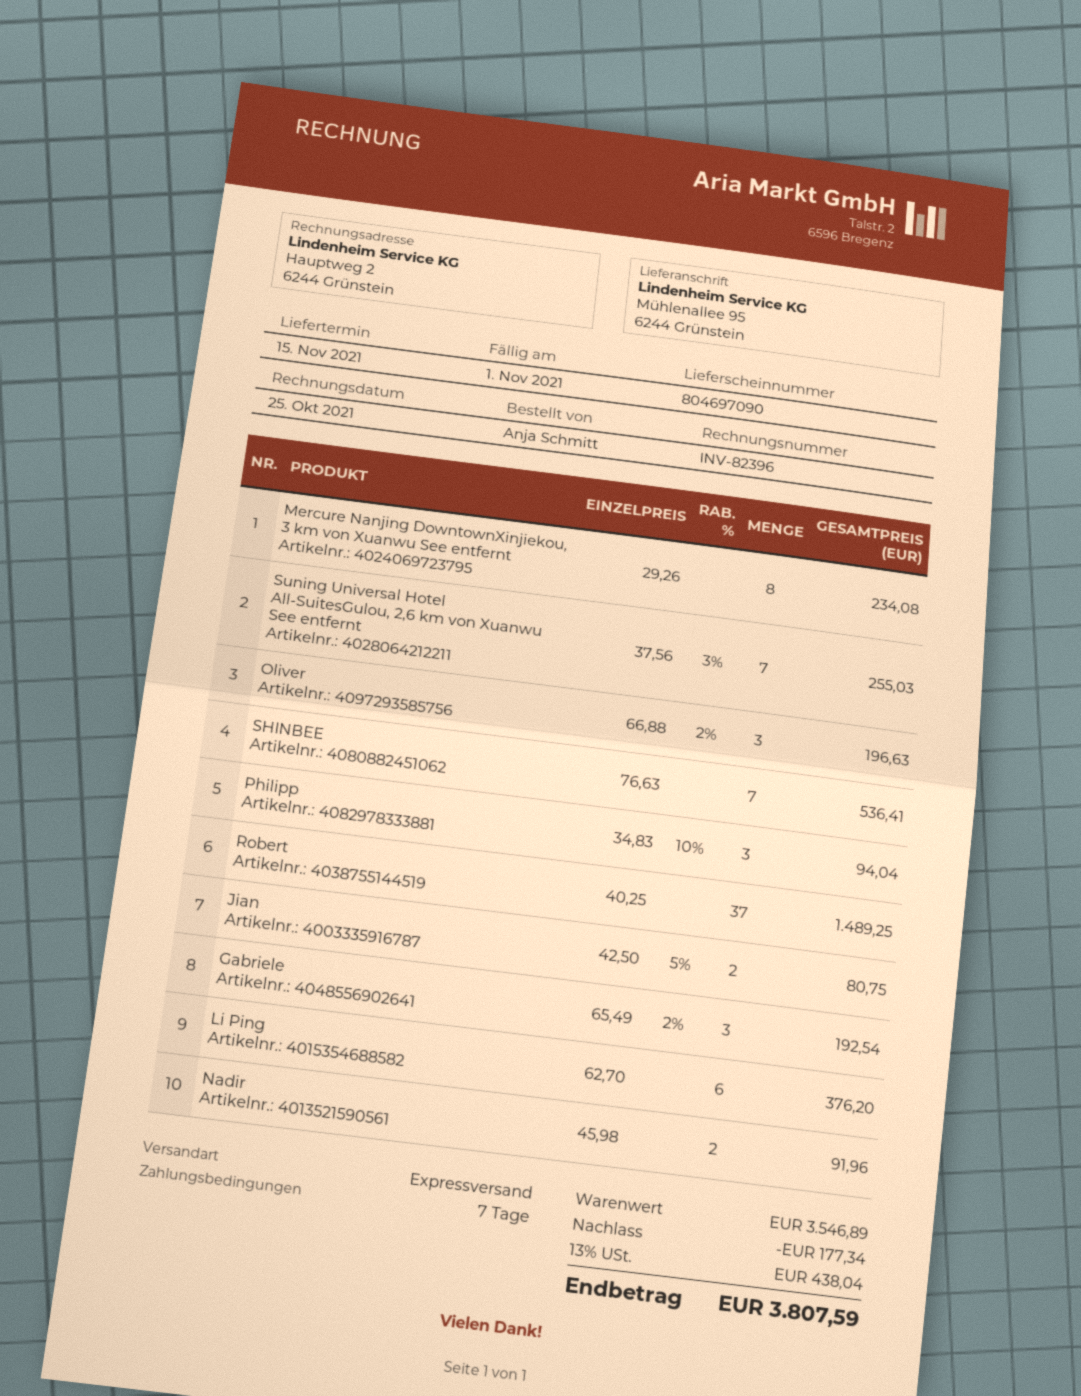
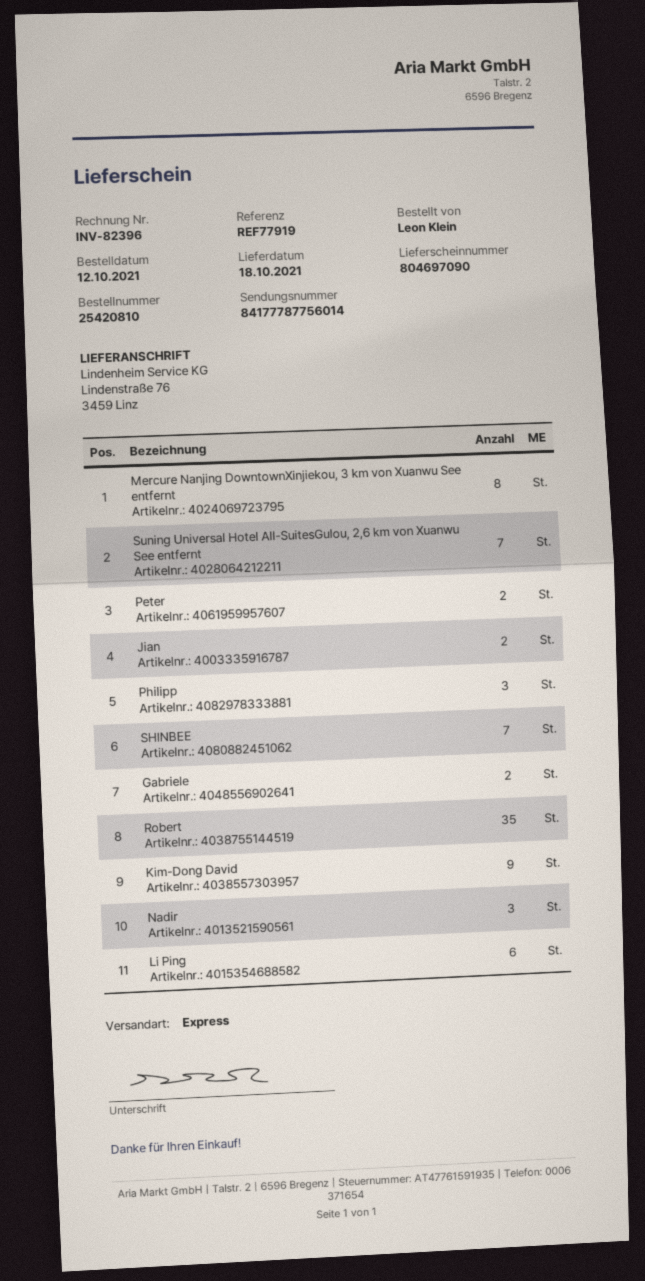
delivery date: 2021-11-15 -> 2021-10-18
ordered by: Anja Schmitt -> Leon Klein
ship to: Mühlenallee 95, 6244 Grünstein -> Lindenstraße 76, 3459 Linz
Oliver: 3 -> none
Robert: 37 -> 35
Gabriele: 3 -> 2
Nadir: 2 -> 3
Peter: none -> 2
Kim-Dong David: none -> 9

